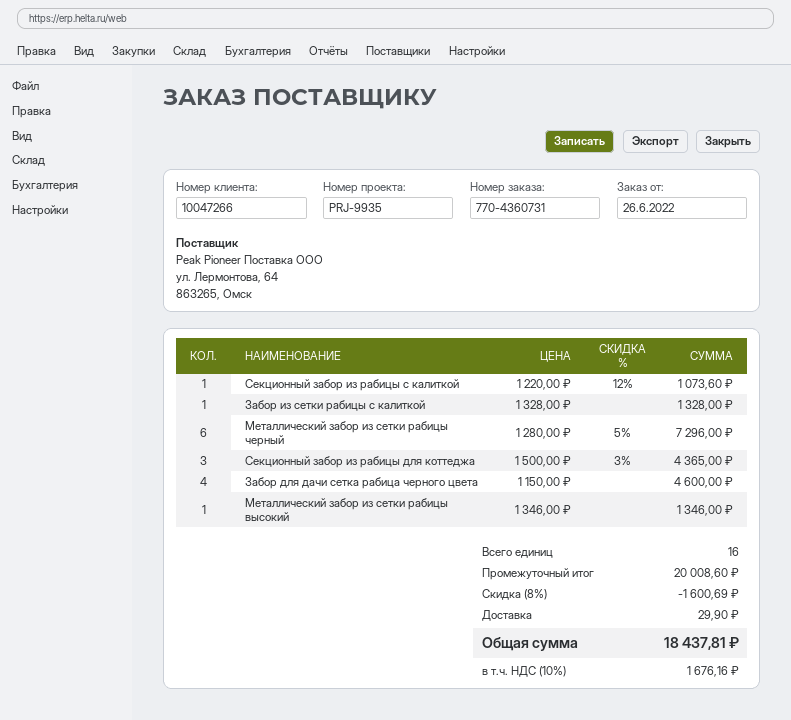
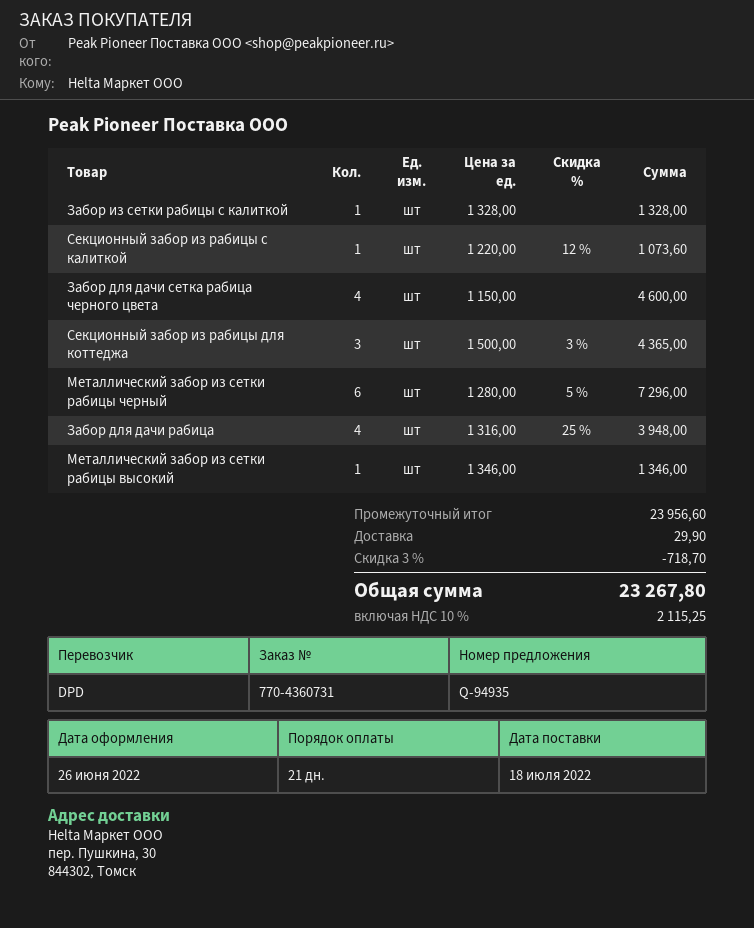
Забор для дачи рабица: none -> 4 x 1316.00 - 25% = 3948.00
subtotal: 20008.60 -> 23956.60
discount: 8% = 1600.69 -> 3% = 718.70
tax: 10% = 1676.16 -> 10% = 2115.25
total: 18437.81 -> 23267.80

